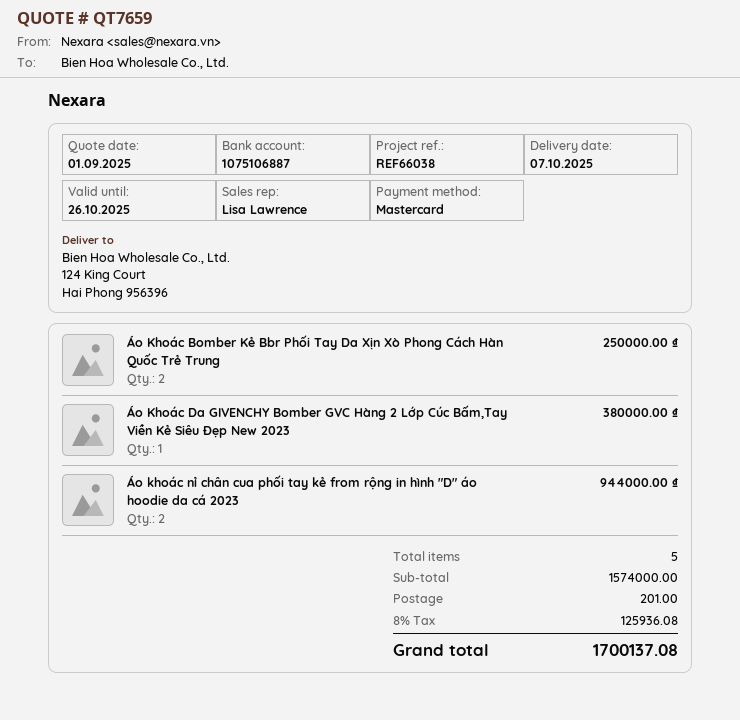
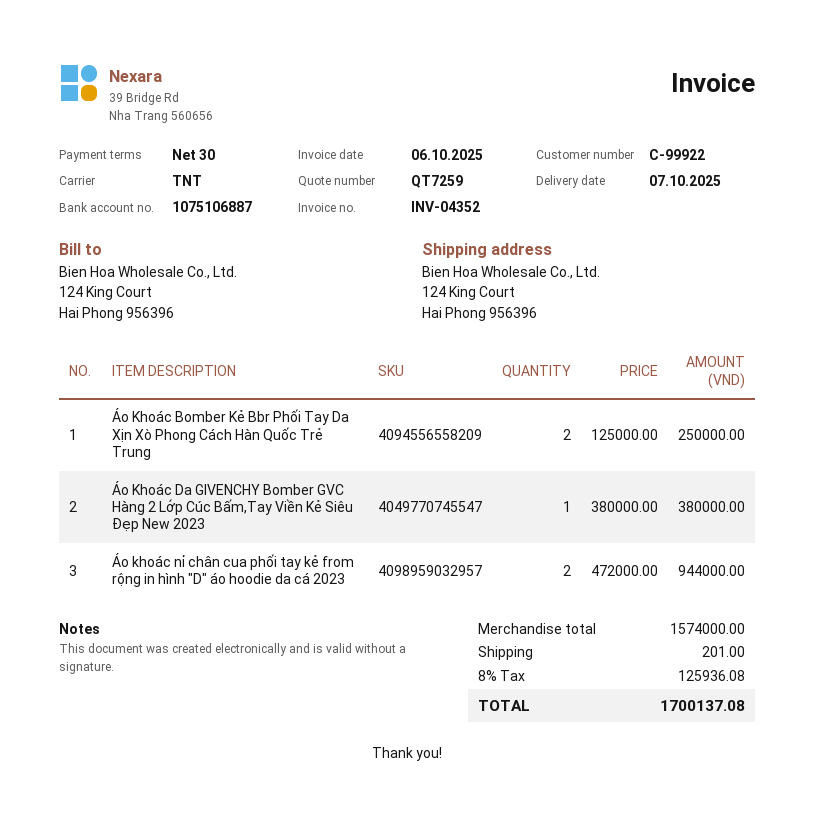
quote number: QT7659 -> QT7259

